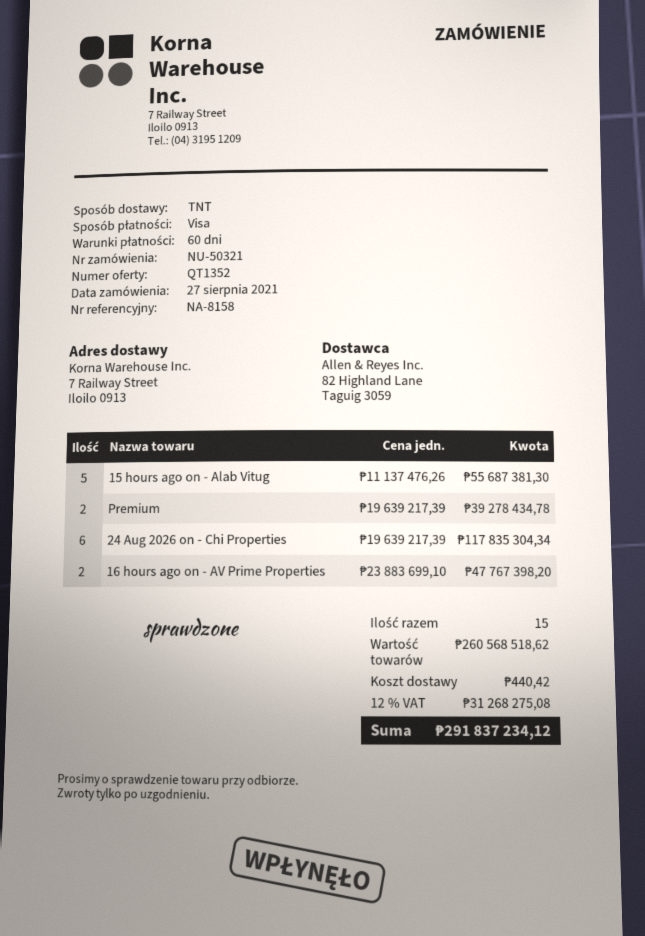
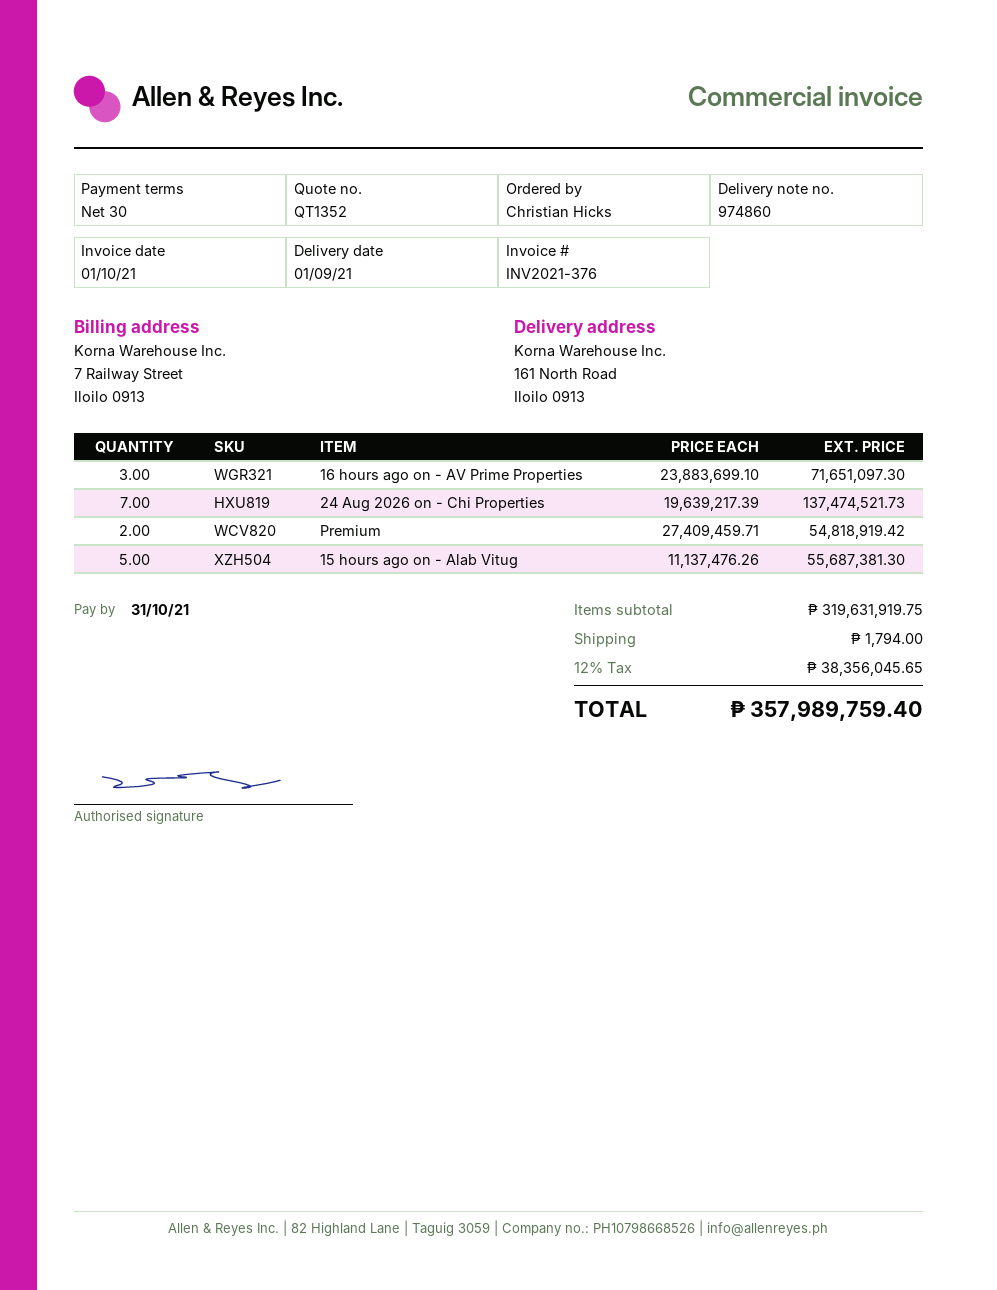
payment terms: 60 days -> 30 days
ship to: 7 Railway Street, Iloilo 0913 -> 161 North Road, Iloilo 0913
Premium: 2 x 19639217.39 = 39278434.78 -> 2 x 27409459.71 = 54818919.42
24 Aug 2026 on - Chi Properties: 6 x 19639217.39 = 117835304.34 -> 7 x 19639217.39 = 137474521.73
16 hours ago on - AV Prime Properties: 2 x 23883699.10 = 47767398.20 -> 3 x 23883699.10 = 71651097.30
subtotal: 260568518.62 -> 319631919.75
shipping: 440.42 -> 1794.00
tax: 12% = 31268275.08 -> 12% = 38356045.65
total: 291837234.12 -> 357989759.40

